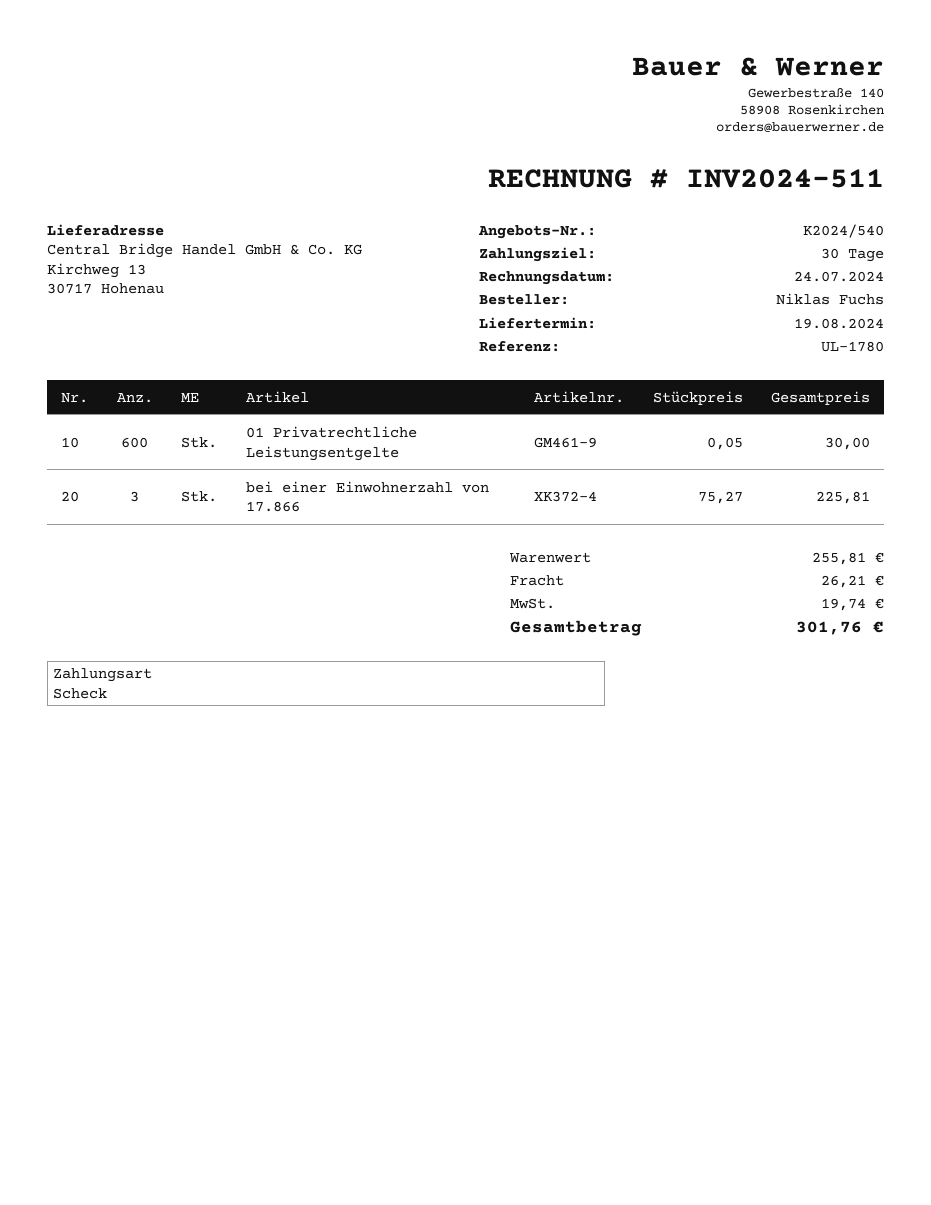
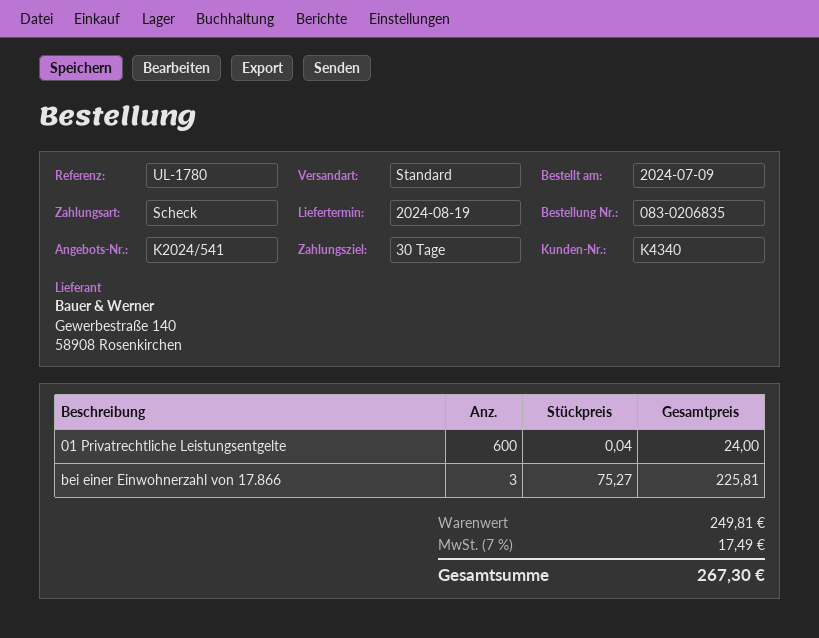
quote number: K2024/540 -> K2024/541
01 Privatrechtliche Leistungsentgelte: 600 x 0.05 = 30.00 -> 600 x 0.04 = 24.00
subtotal: 255.81 -> 249.81
shipping: 26.21 -> none
tax: 19.74 -> 17.49
total: 301.76 -> 267.30

